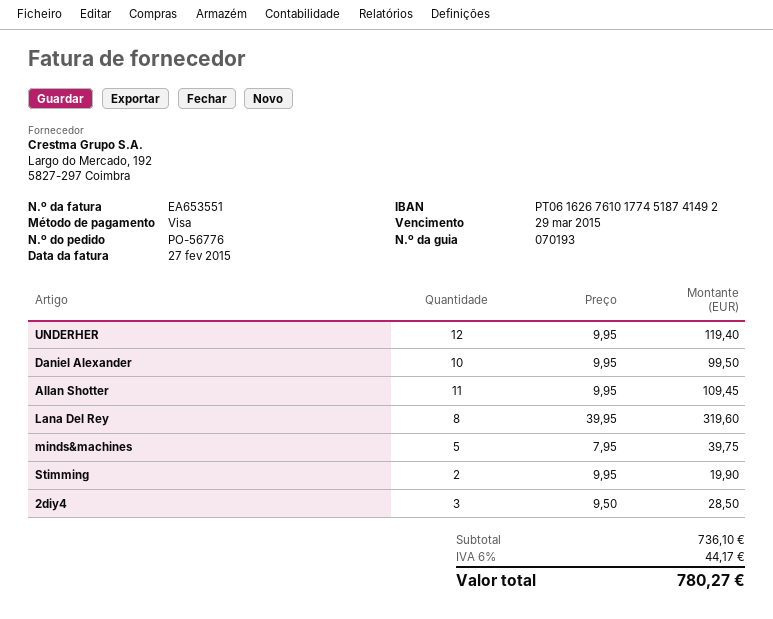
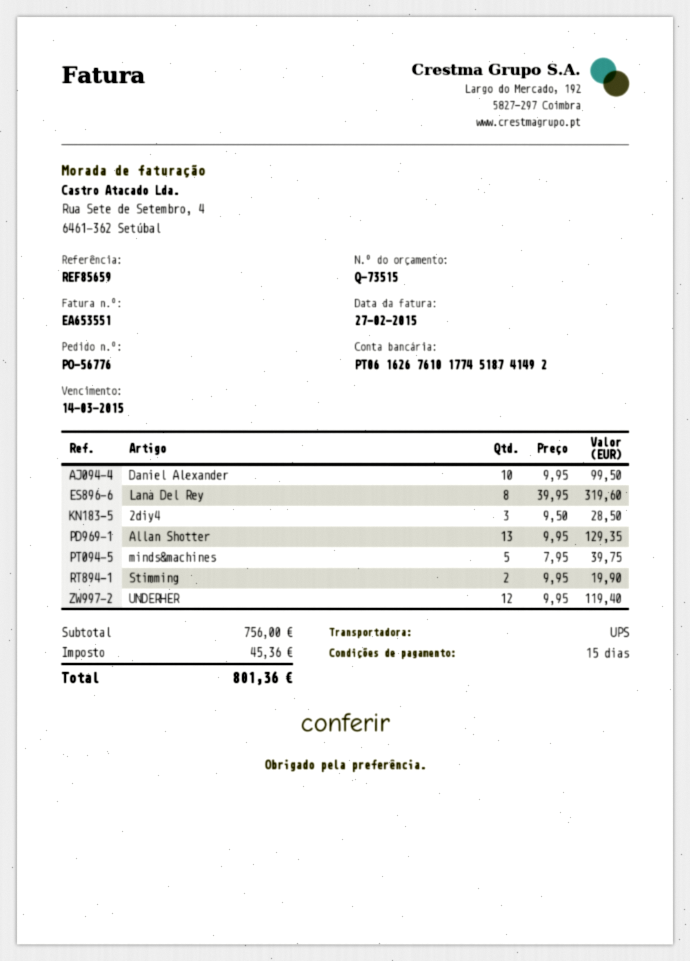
due date: 2015-03-29 -> 2015-03-14
Allan Shotter: 11 x 9.95 = 109.45 -> 13 x 9.95 = 129.35
subtotal: 736.10 -> 756.00
tax: 44.17 -> 45.36
total: 780.27 -> 801.36

